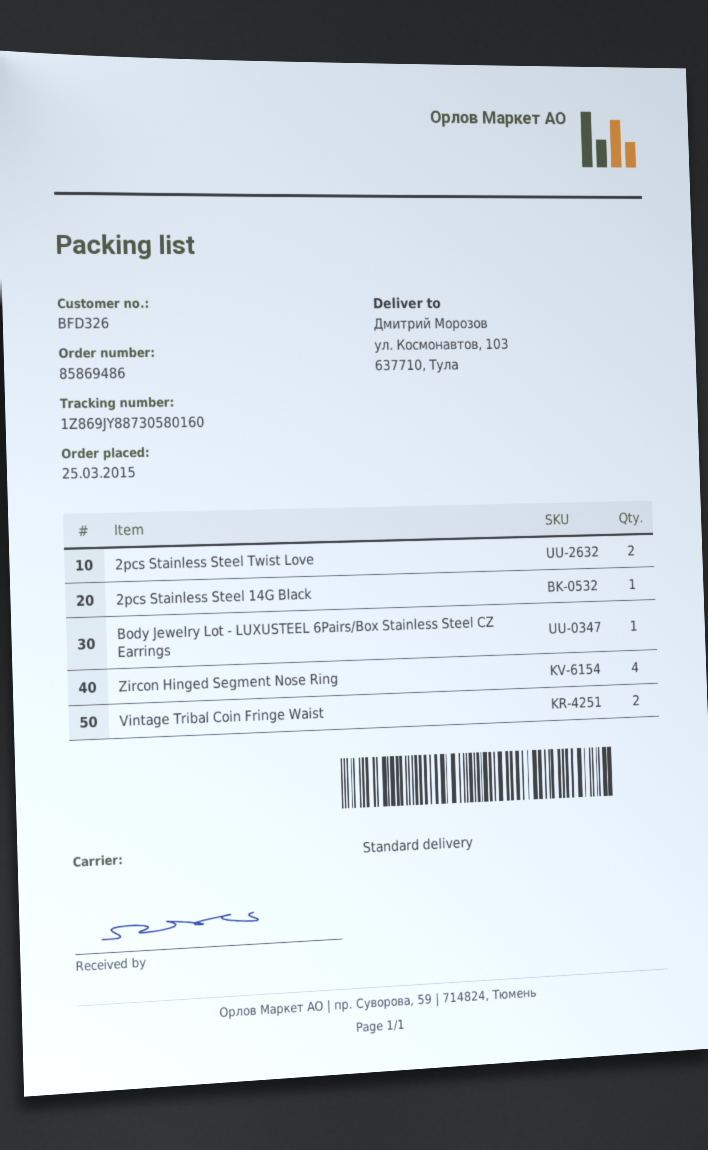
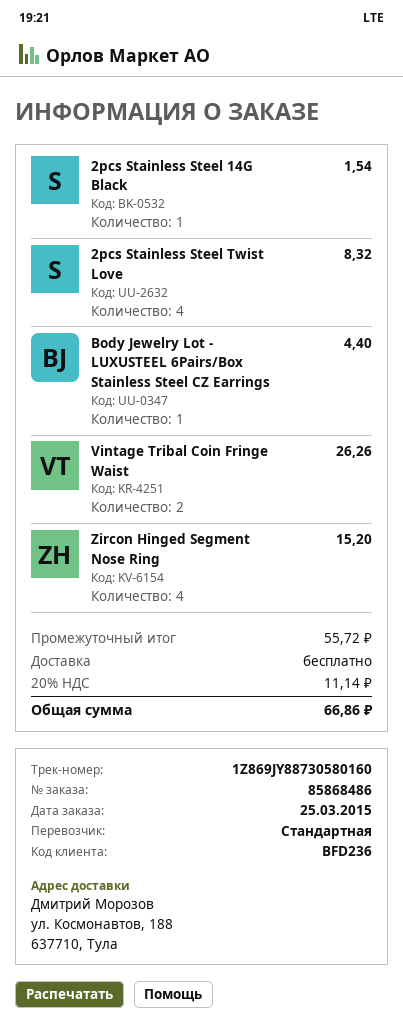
order number: 85869486 -> 85868486
customer number: BFD326 -> BFD236
ship to: ул. Космонавтов, 103, 637710, Тула -> ул. Космонавтов, 188, 637710, Тула
2pcs Stainless Steel Twist Love: 2 -> 4

